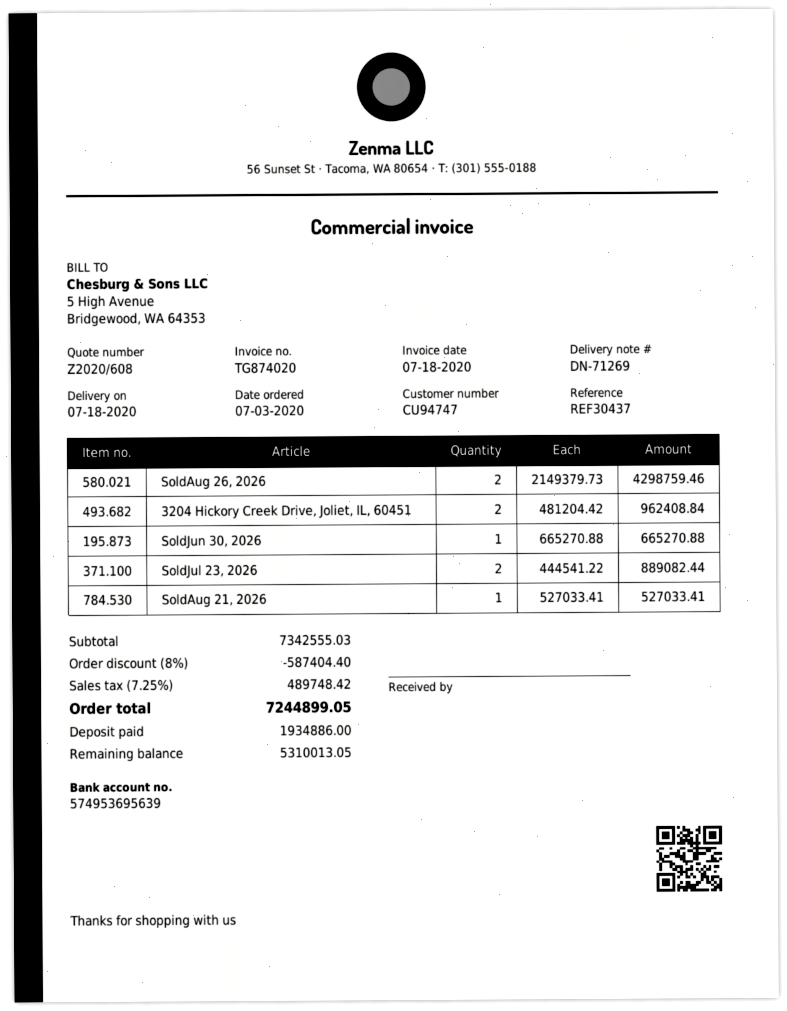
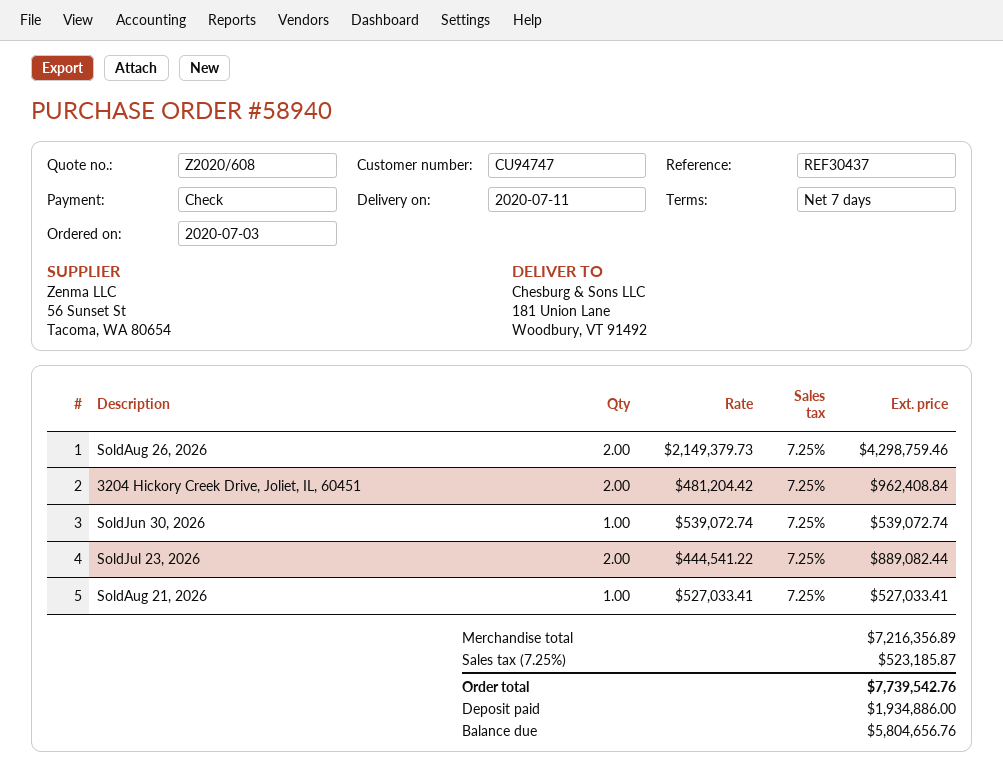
delivery date: 2020-07-18 -> 2020-07-11
SoldJun 30, 2026: 1 x 665270.88 = 665270.88 -> 1 x 539072.74 = 539072.74
subtotal: 7342555.03 -> 7216356.89
discount: 8% = 587404.40 -> none
tax: 7.25% = 489748.42 -> 7.25% = 523185.87
total: 7244899.05 -> 7739542.76
balance: 5310013.05 -> 5804656.76

